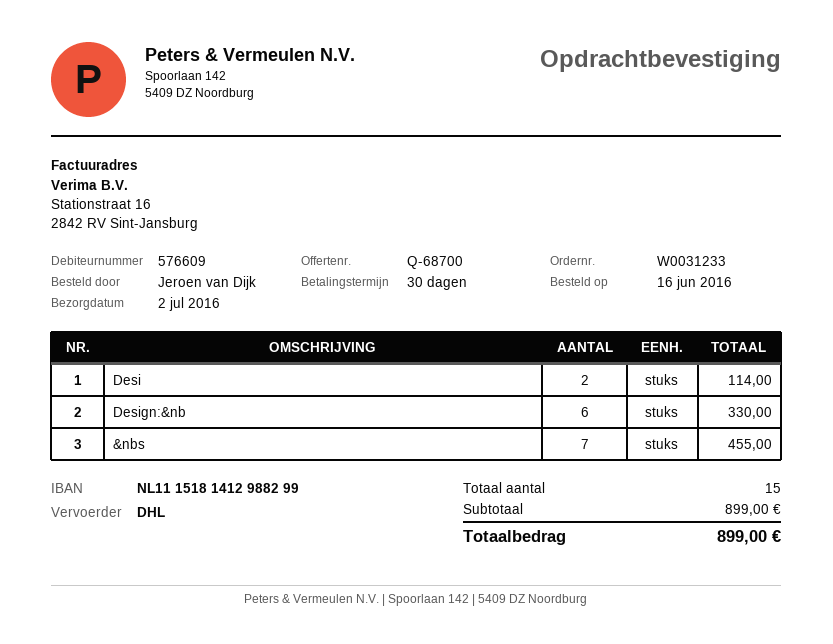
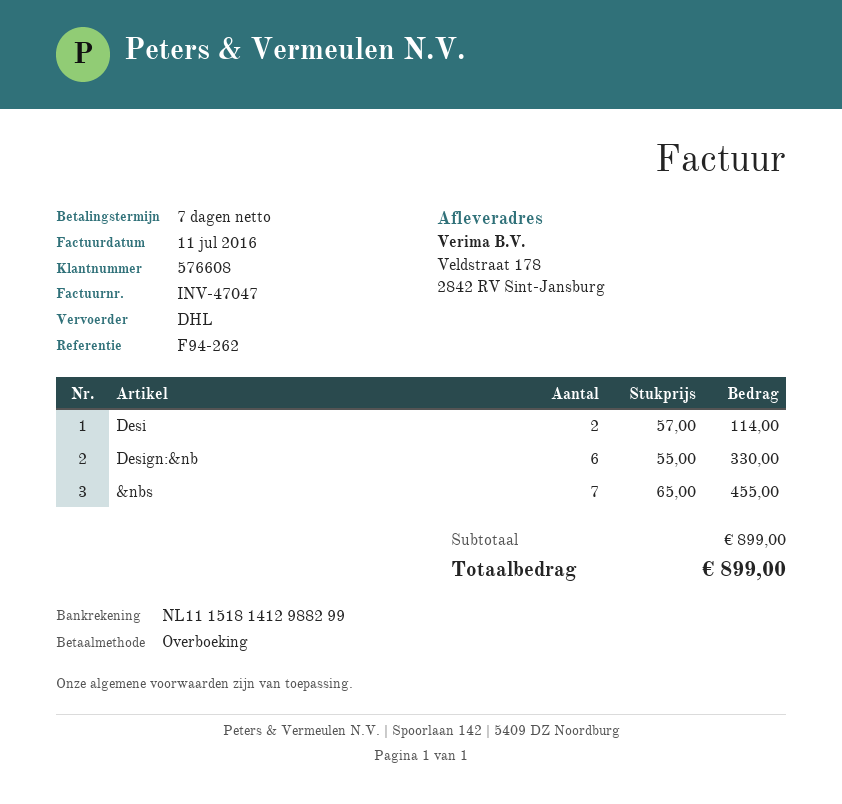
payment terms: 30 days -> 7 days
customer number: 576609 -> 576608

